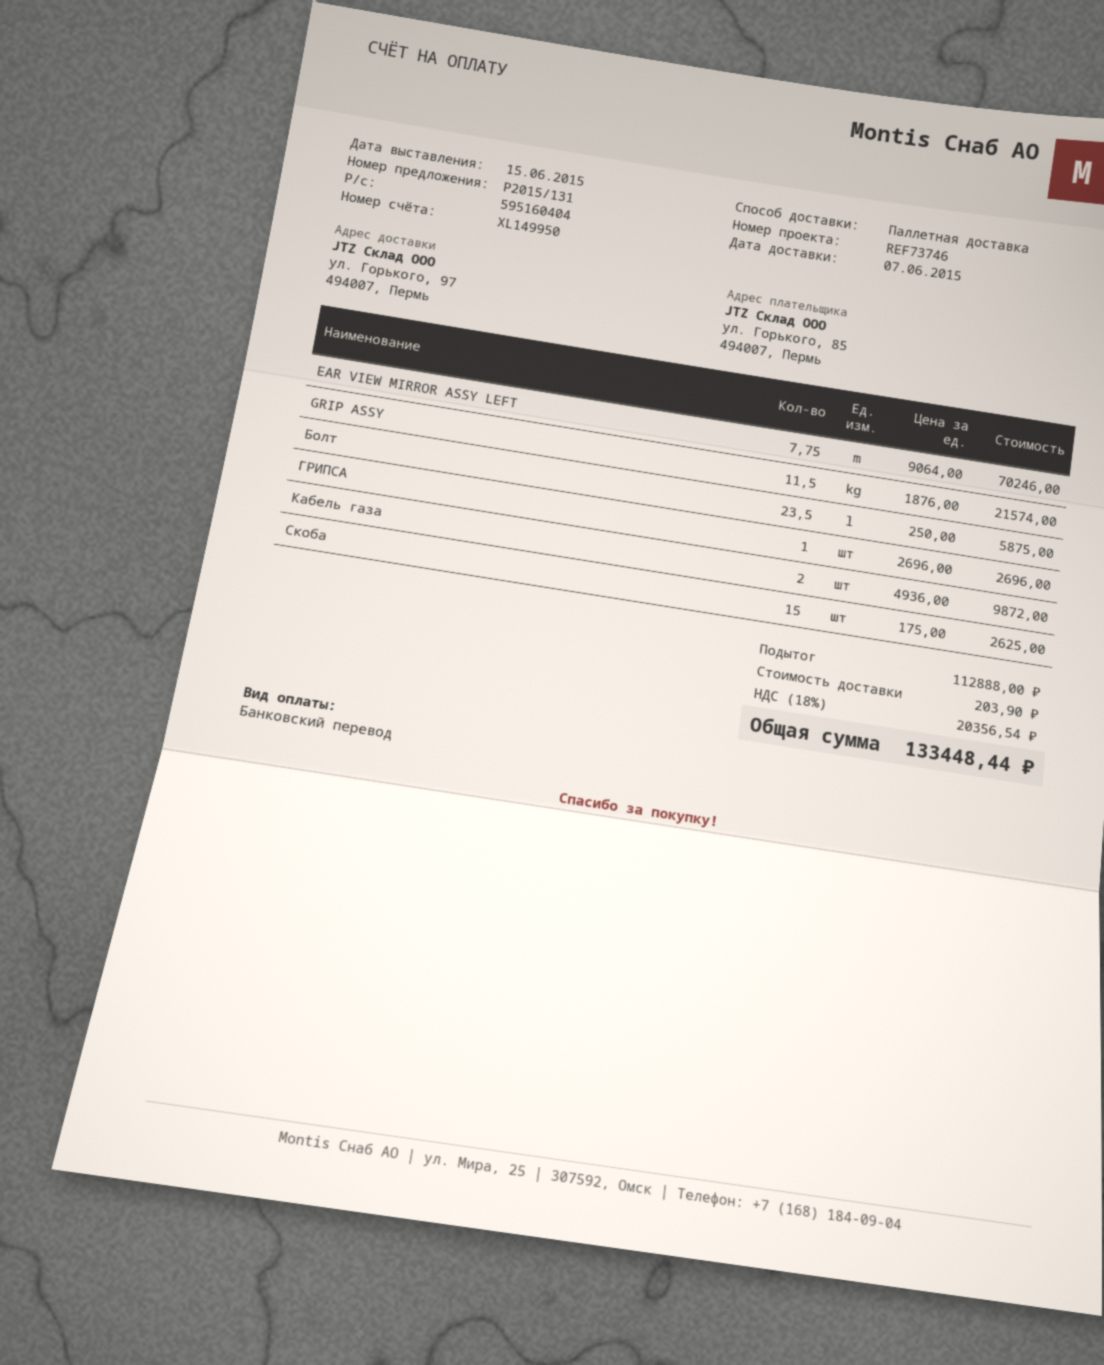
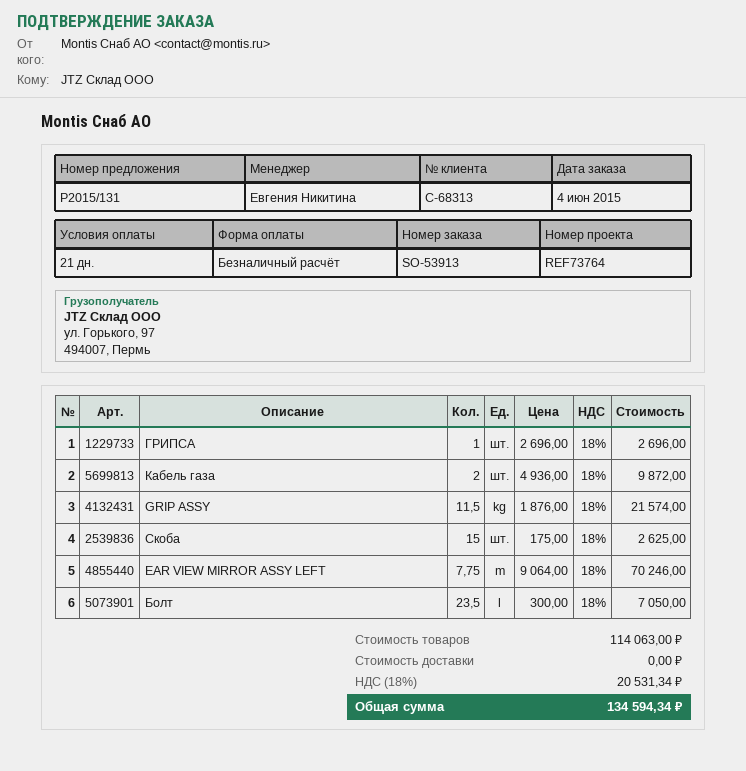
reference: REF73746 -> REF73764
Болт: 23.5 x 250.00 = 5875.00 -> 23.5 x 300.00 = 7050.00
subtotal: 112888.00 -> 114063.00
shipping: 203.90 -> 0.00
tax: 18% = 20356.54 -> 18% = 20531.34
total: 133448.44 -> 134594.34

